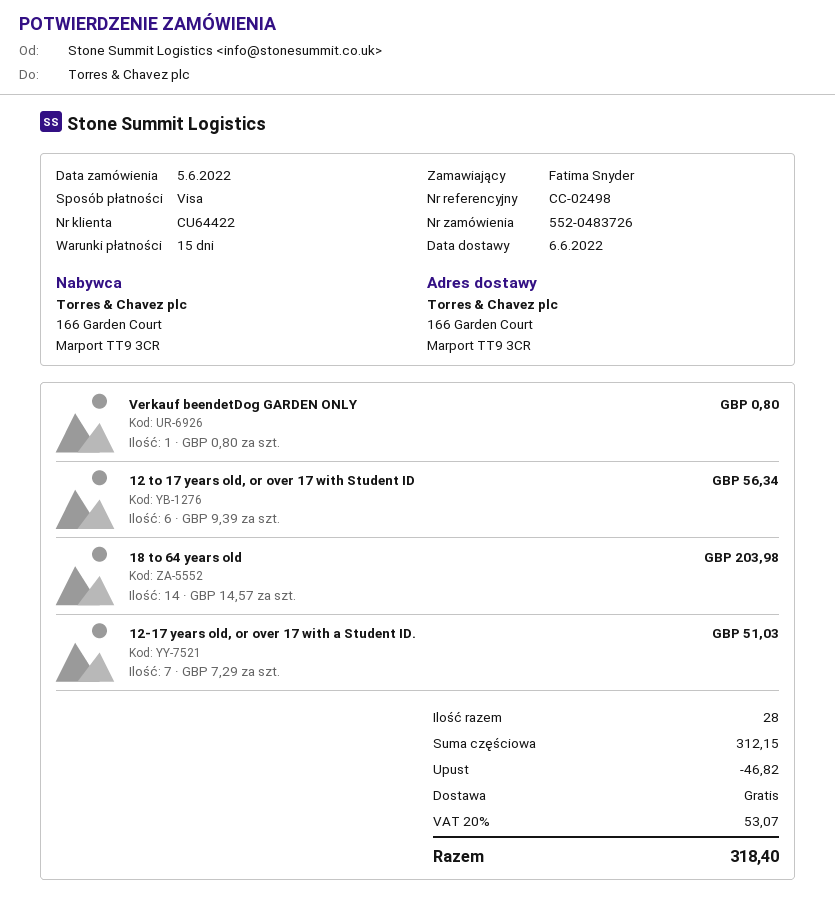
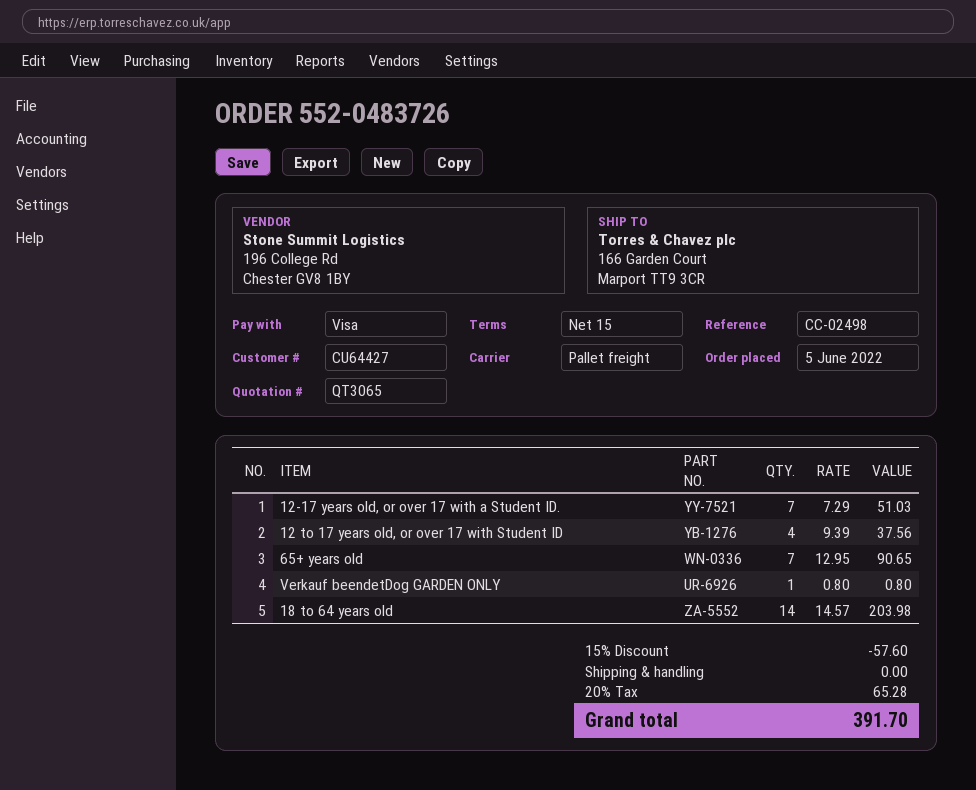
customer number: CU64422 -> CU64427
12 to 17 years old, or over 17 with Student ID: 6 x 9.39 = 56.34 -> 4 x 9.39 = 37.56
65+ years old: none -> 7 x 12.95 = 90.65
discount: 46.82 -> 57.60
tax: 20% = 53.07 -> 20% = 65.28
total: 318.40 -> 391.70

